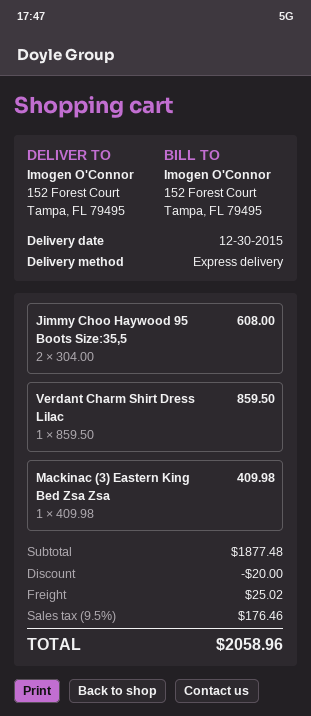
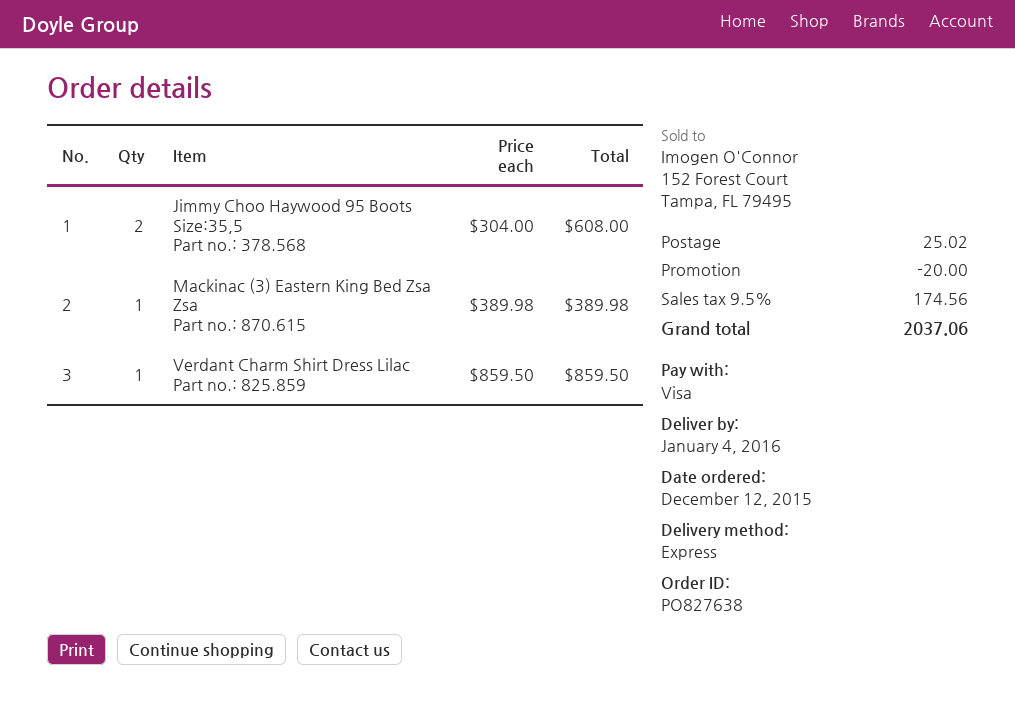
delivery date: 2015-12-30 -> 2016-01-04
Mackinac (3) Eastern King Bed Zsa Zsa: 1 x 409.98 = 409.98 -> 1 x 389.98 = 389.98
tax: 9.5% = 176.46 -> 9.5% = 174.56
total: 2058.96 -> 2037.06

